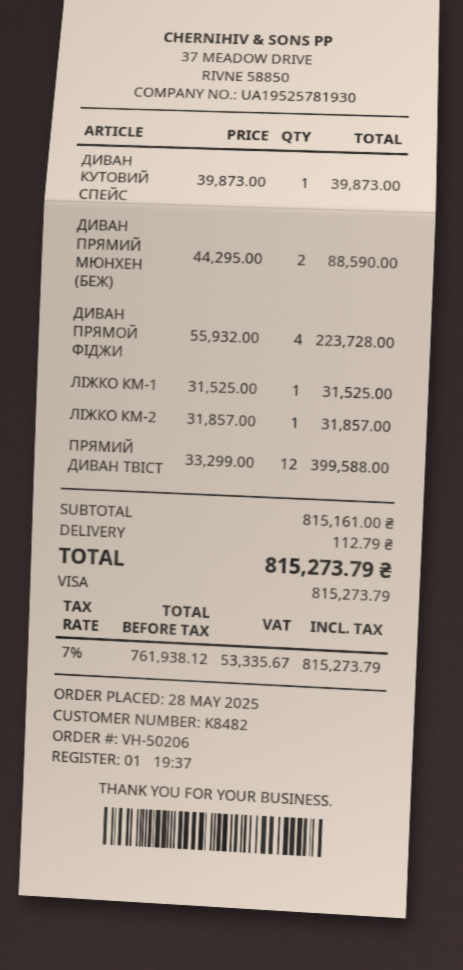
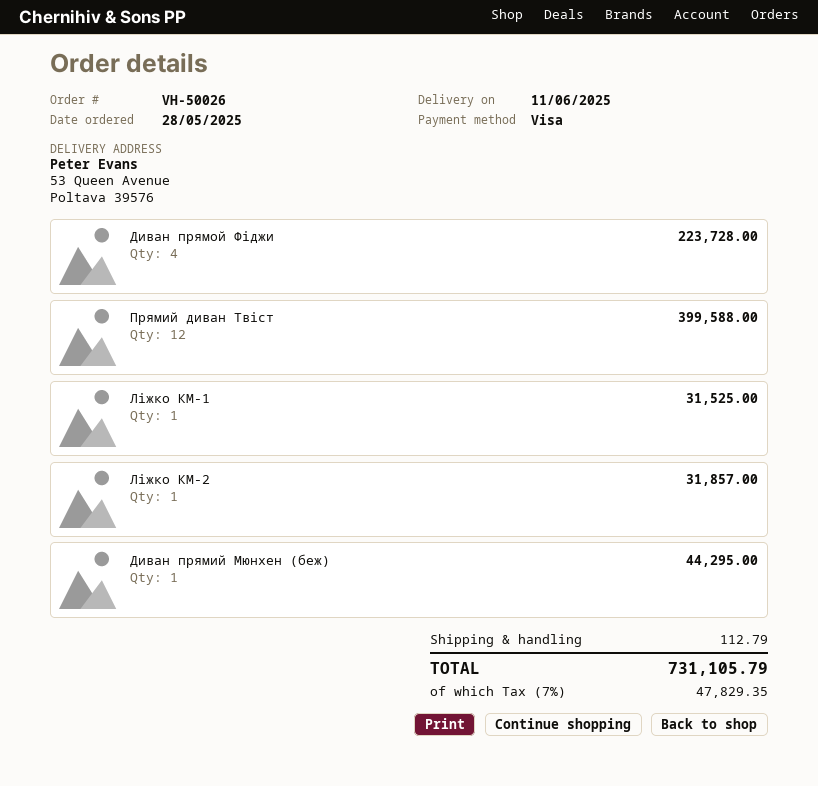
order number: VH-50206 -> VH-50026
ДИВАН КУТОВИЙ СПЕЙС: 1 for 39873.00 -> none
ДИВАН ПРЯМИЙ МЮНХЕН (БЕЖ): 2 for 88590.00 -> 1 for 44295.00
tax: 7% = 53335.67 -> 7% = 47829.35
total: 815273.79 -> 731105.79

